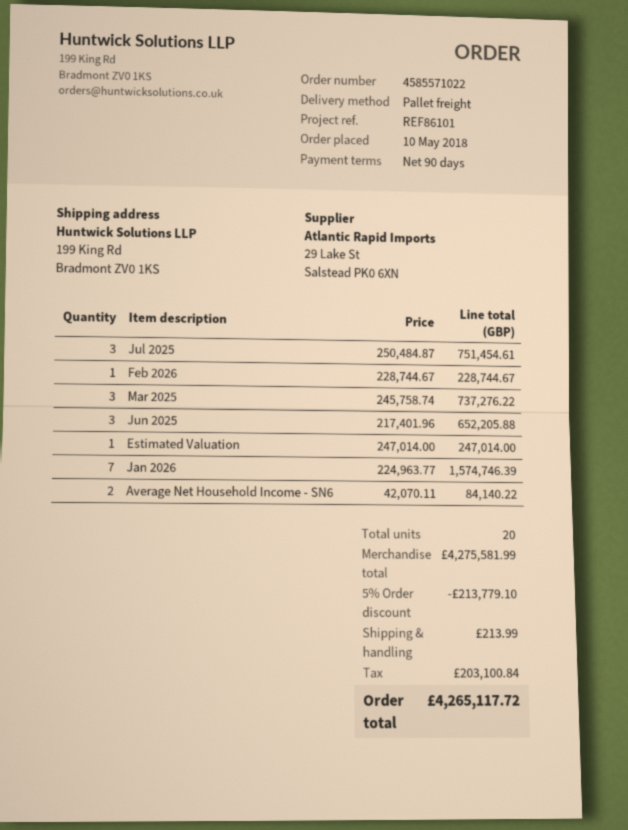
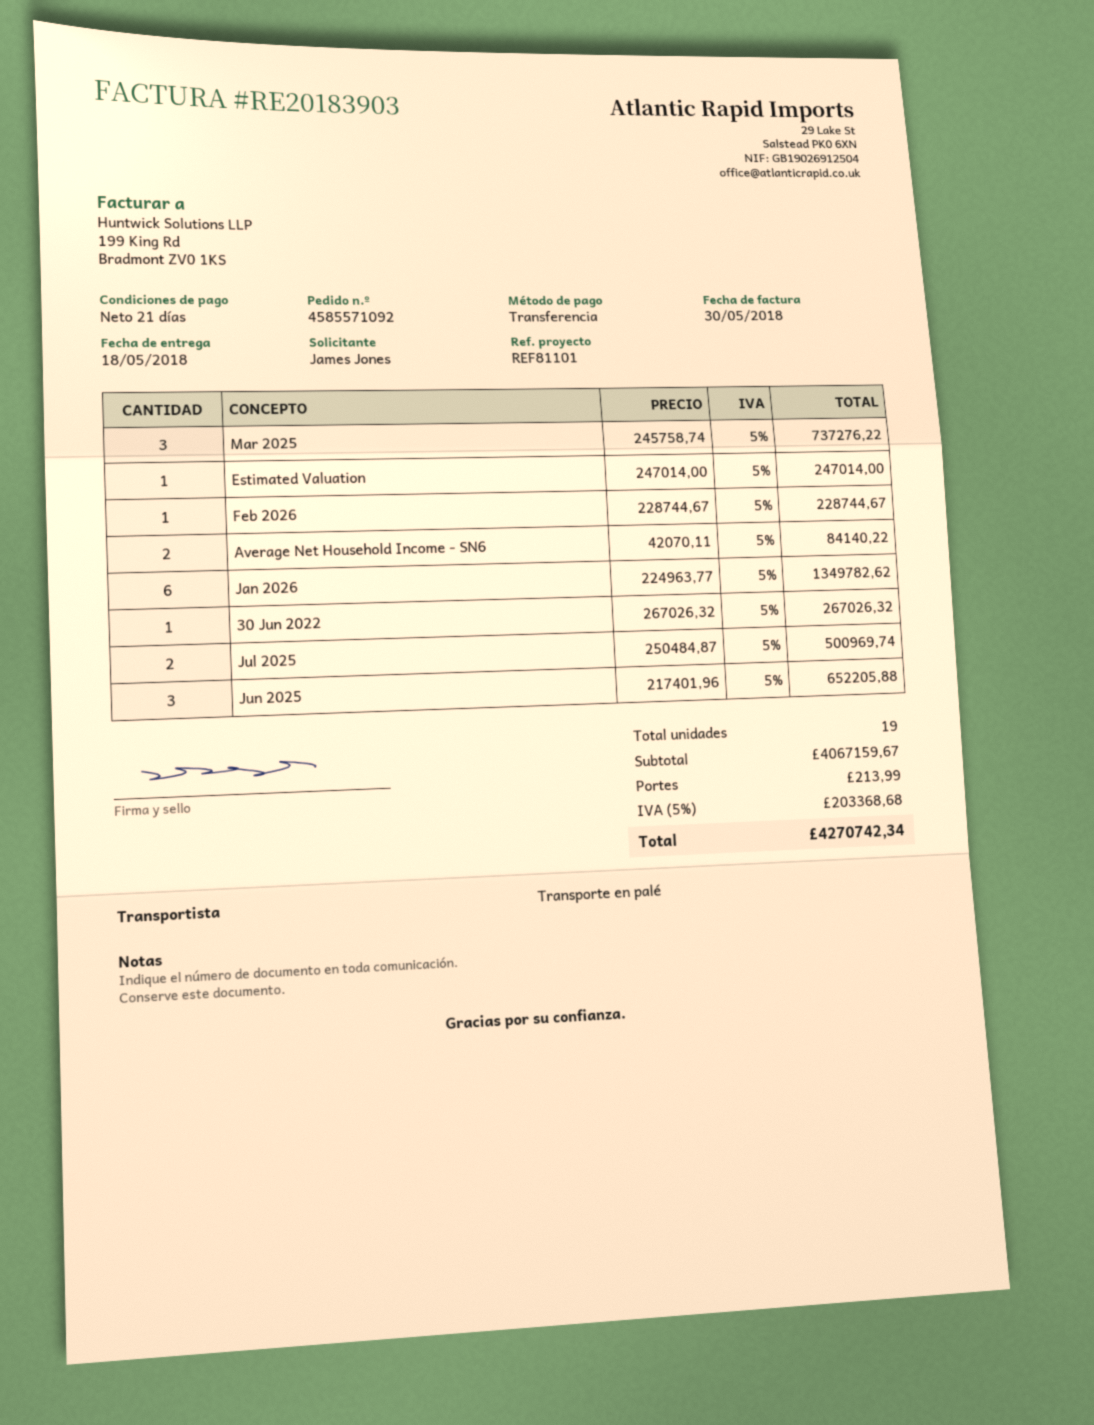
order number: 4585571022 -> 4585571092
payment terms: 90 days -> 21 days
reference: REF86101 -> REF81101
Jul 2025: 3 x 250484.87 = 751454.61 -> 2 x 250484.87 = 500969.74
Jan 2026: 7 x 224963.77 = 1574746.39 -> 6 x 224963.77 = 1349782.62
30 Jun 2022: none -> 1 x 267026.32 = 267026.32
total quantity: 20 -> 19
subtotal: 4275581.99 -> 4067159.67
discount: 5% = 213779.10 -> none
tax: 203100.84 -> 203368.68
total: 4265117.72 -> 4270742.34

